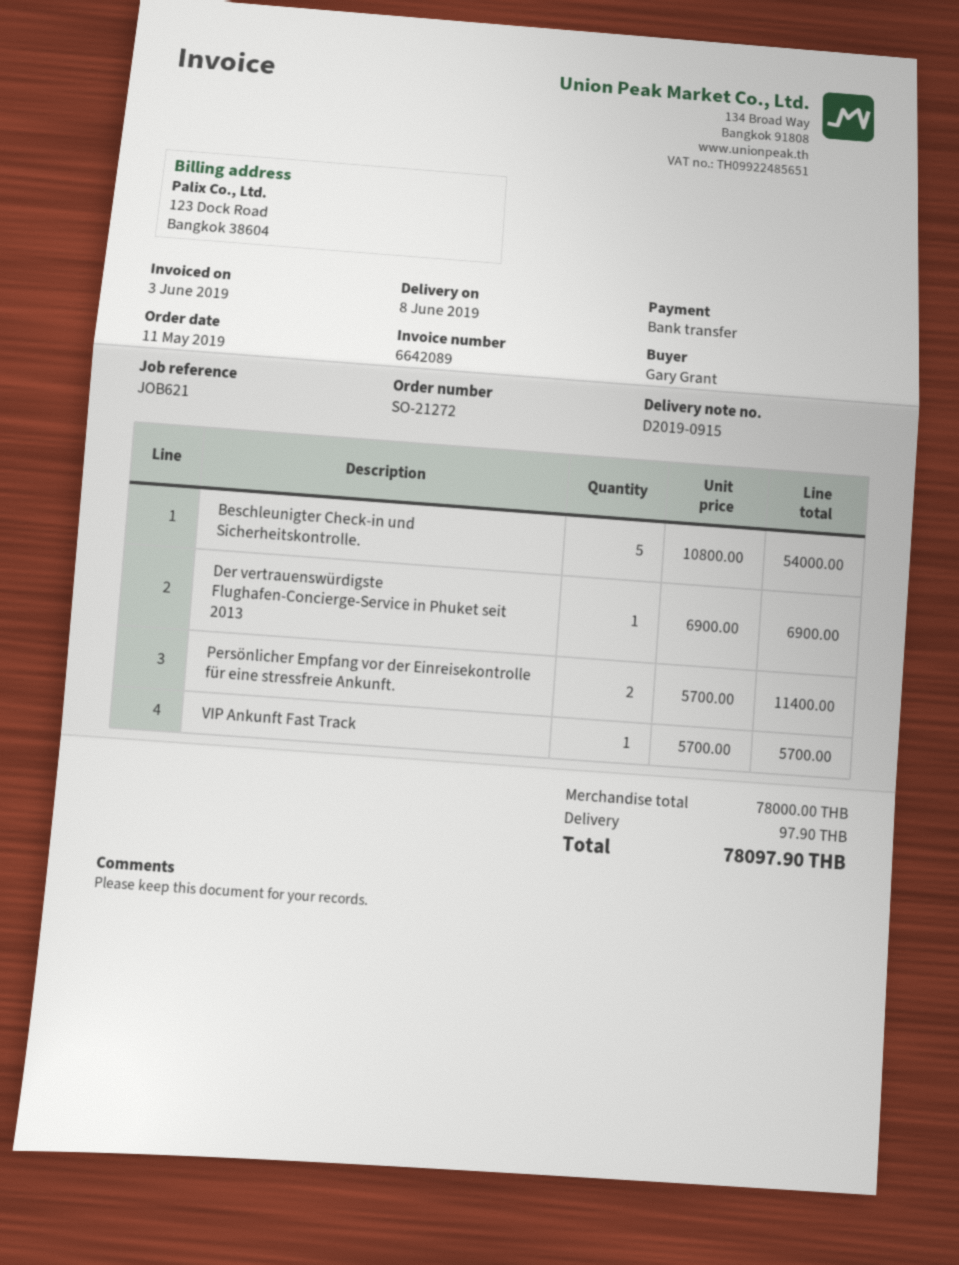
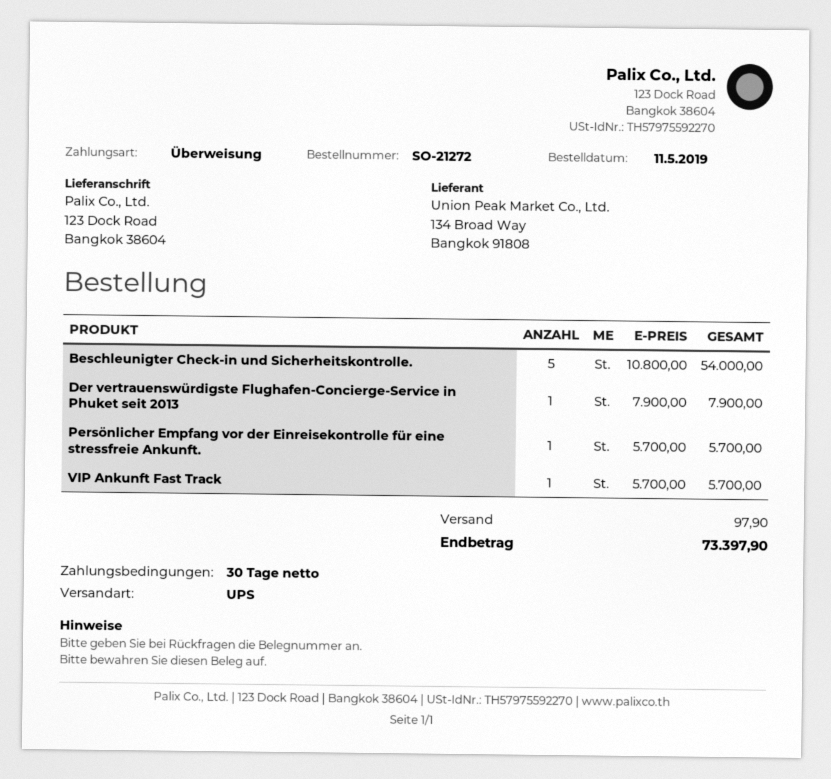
Der vertrauenswürdigste Flughafen-Concierge-Service in Phuket seit 2013: 1 x 6900.00 = 6900.00 -> 1 x 7900.00 = 7900.00
Persönlicher Empfang vor der Einreisekontrolle für eine stressfreie Ankunft.: 2 x 5700.00 = 11400.00 -> 1 x 5700.00 = 5700.00
total: 78097.90 -> 73397.90

